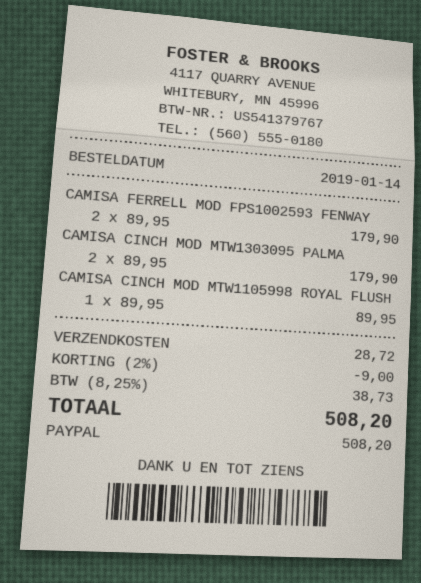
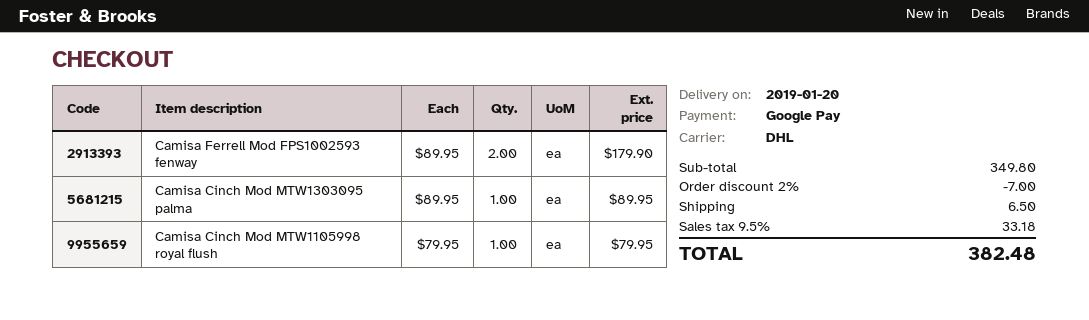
payment method: PayPal -> Google Pay
CAMISA CINCH MOD MTW1303095 PALMA: 2 x 89.95 = 179.90 -> 1 x 89.95 = 89.95
CAMISA CINCH MOD MTW1105998 ROYAL FLUSH: 1 x 89.95 = 89.95 -> 1 x 79.95 = 79.95
discount: 2% = 9.00 -> 2% = 7.00
shipping: 28.72 -> 6.50
tax: 8.25% = 38.73 -> 9.5% = 33.18
total: 508.20 -> 382.48

